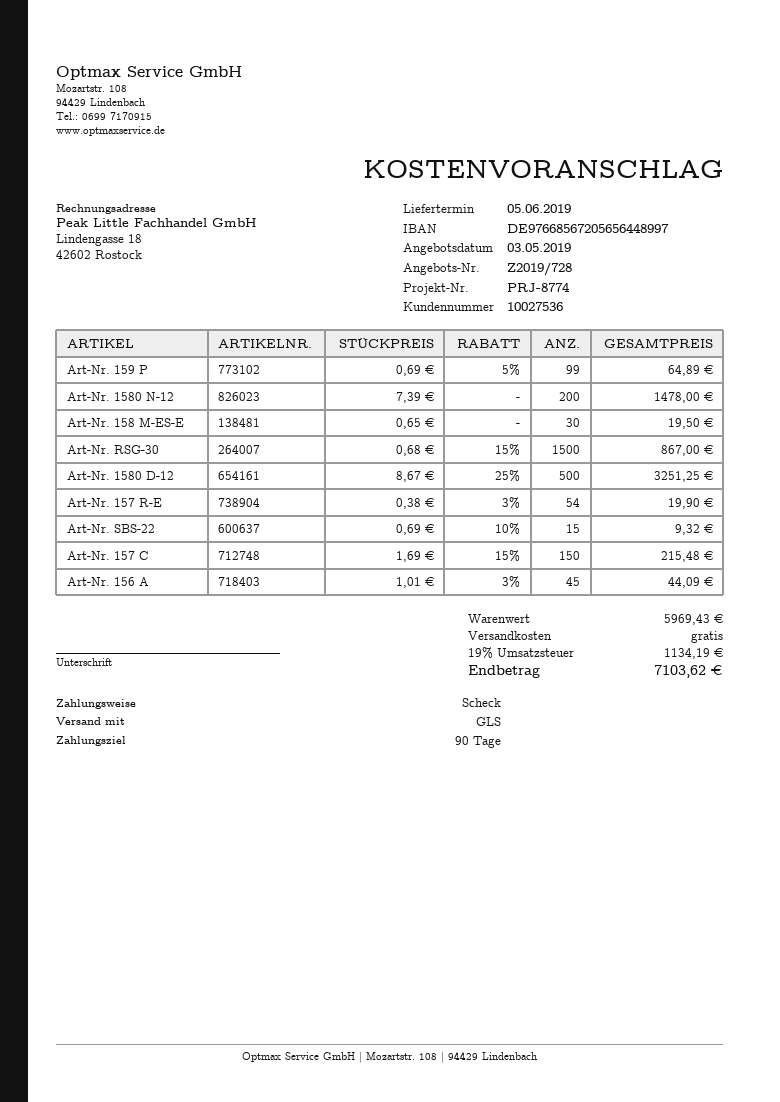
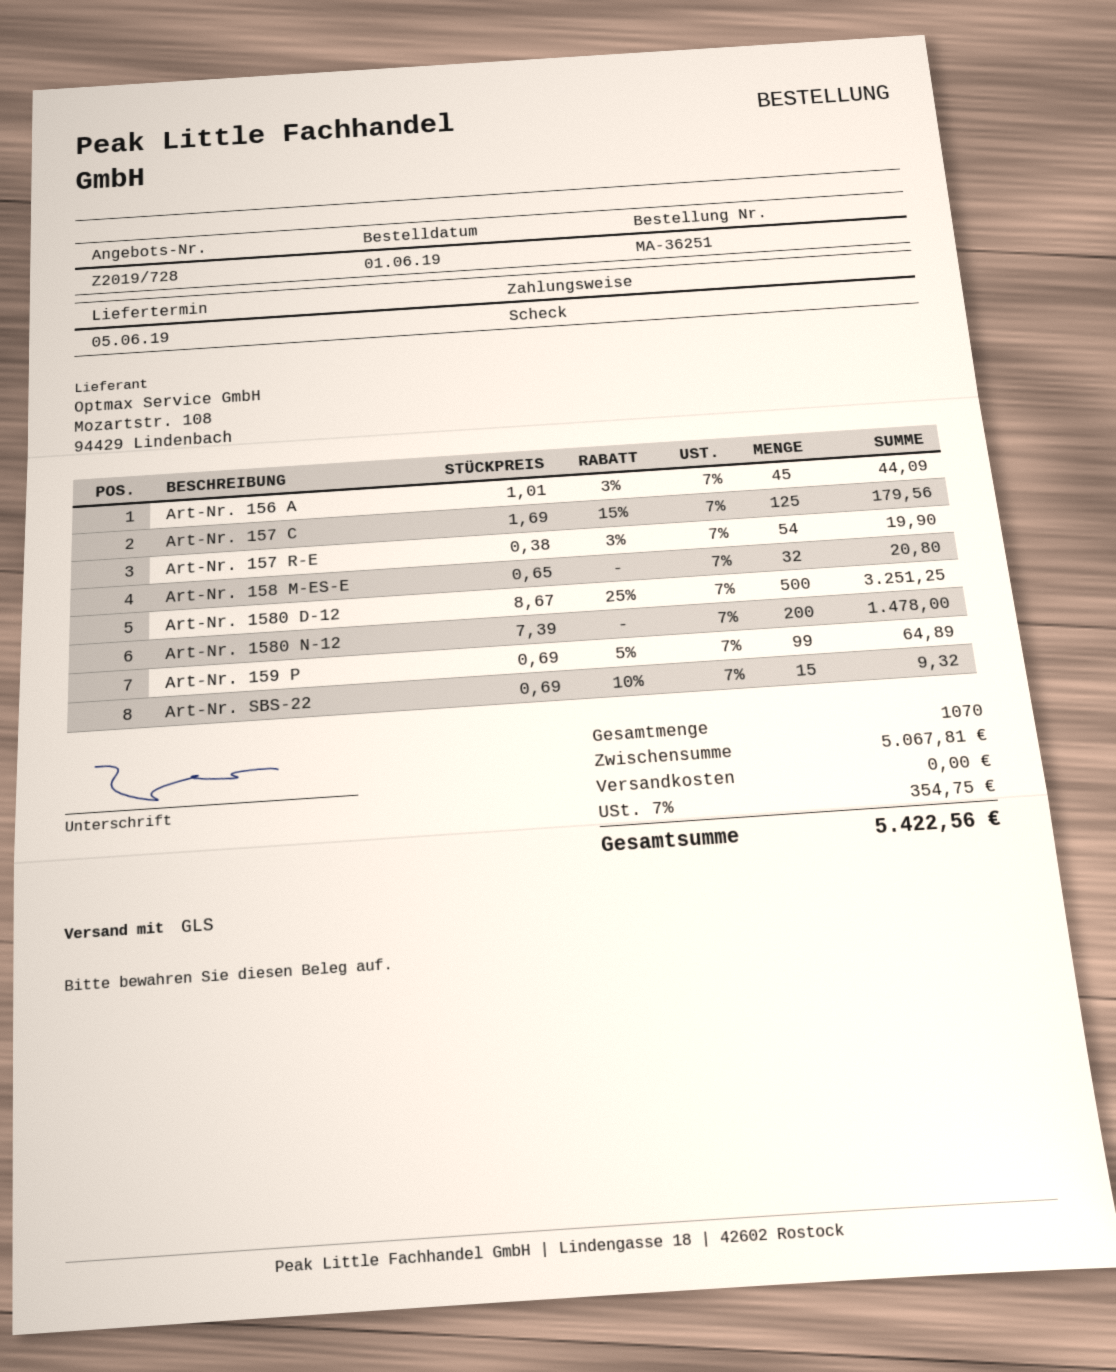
Art-Nr. 158 M-ES-E: 30 x 0.65 = 19.50 -> 32 x 0.65 = 20.80
Art-Nr. RSG-30: 1500 x 0.68 - 15% = 867.00 -> none
Art-Nr. 157 C: 150 x 1.69 - 15% = 215.48 -> 125 x 1.69 - 15% = 179.56
subtotal: 5969.43 -> 5067.81
tax: 19% = 1134.19 -> 7% = 354.75
total: 7103.62 -> 5422.56

